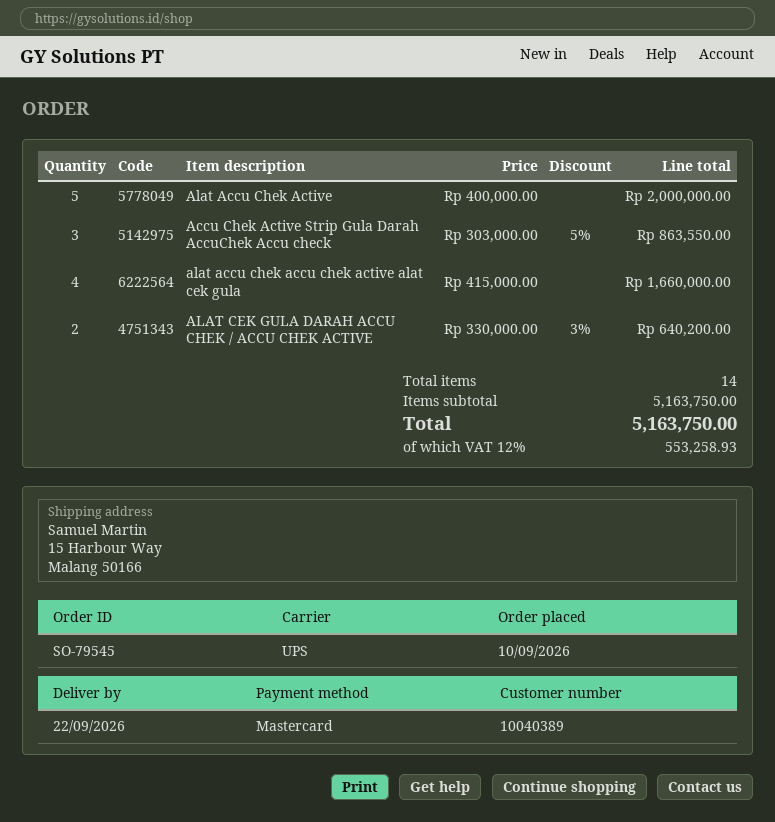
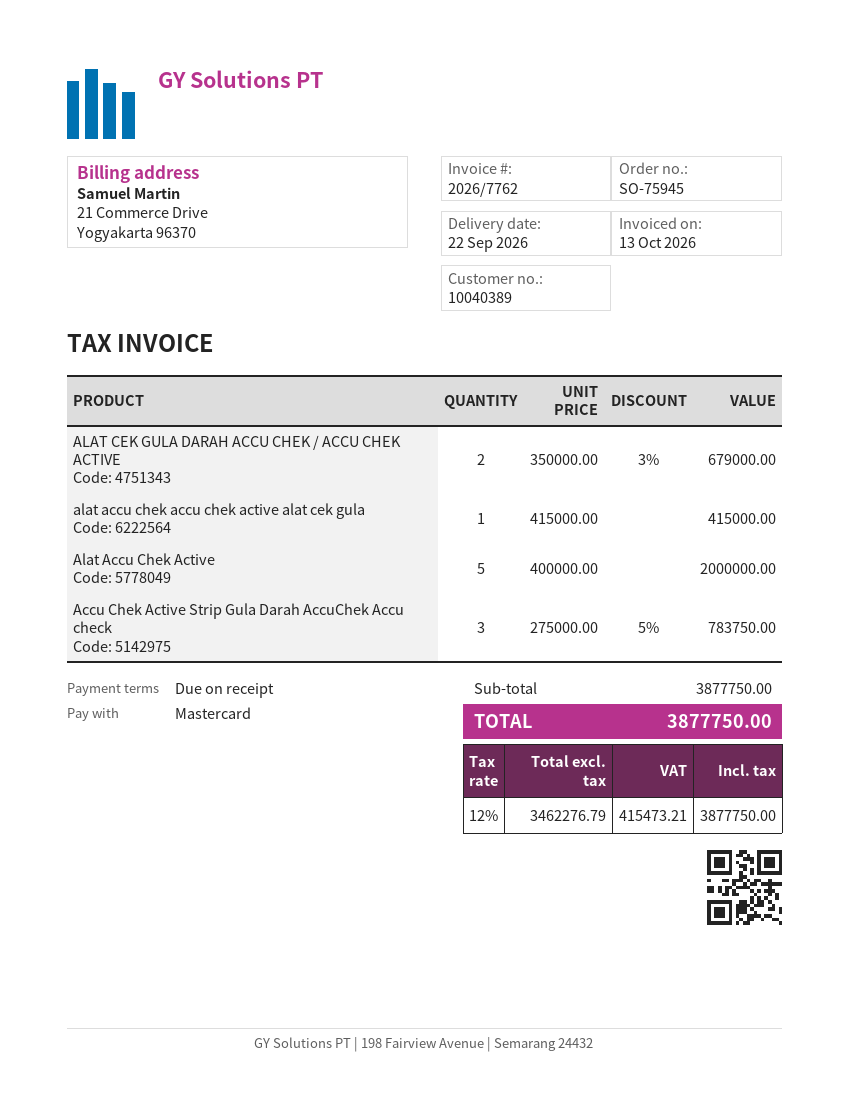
order number: SO-79545 -> SO-75945
Accu Chek Active Strip Gula Darah AccuChek Accu check: 3 x 303000.00 - 5% = 863550.00 -> 3 x 275000.00 - 5% = 783750.00
alat accu chek accu chek active alat cek gula: 4 x 415000.00 = 1660000.00 -> 1 x 415000.00 = 415000.00
ALAT CEK GULA DARAH ACCU CHEK / ACCU CHEK ACTIVE: 2 x 330000.00 - 3% = 640200.00 -> 2 x 350000.00 - 3% = 679000.00
subtotal: 5163750.00 -> 3877750.00
tax: 12% = 553258.93 -> 12% = 415473.21
total: 5163750.00 -> 3877750.00

